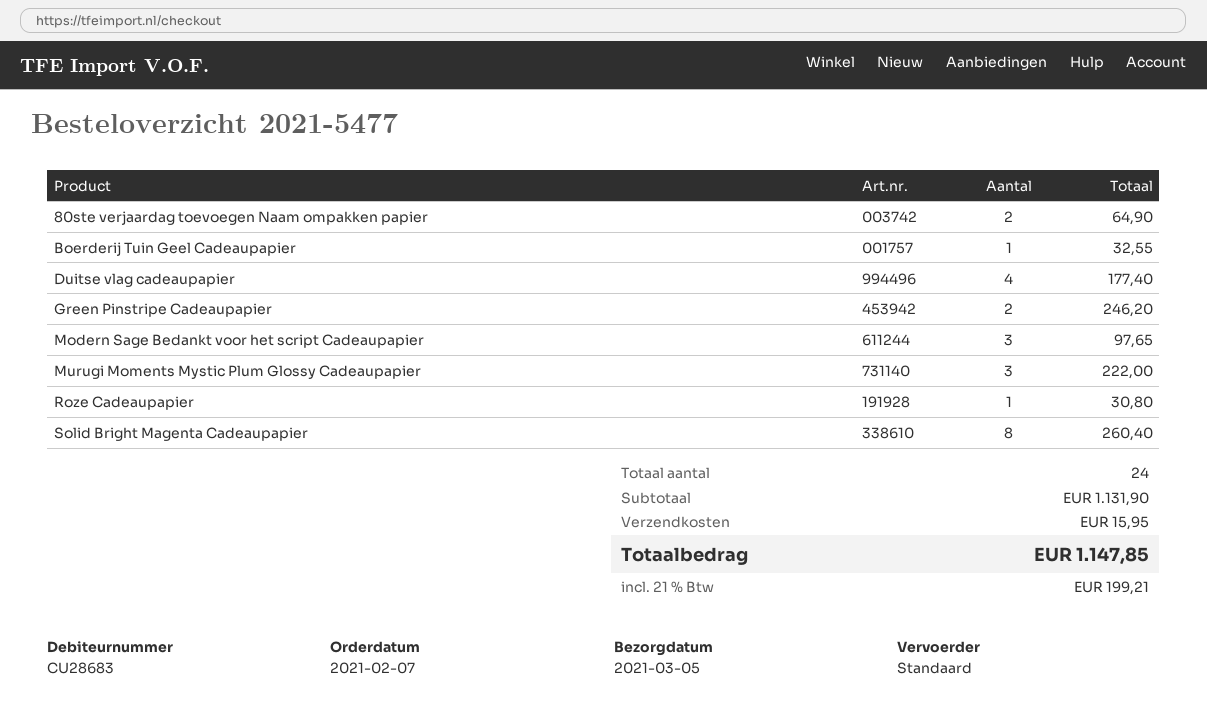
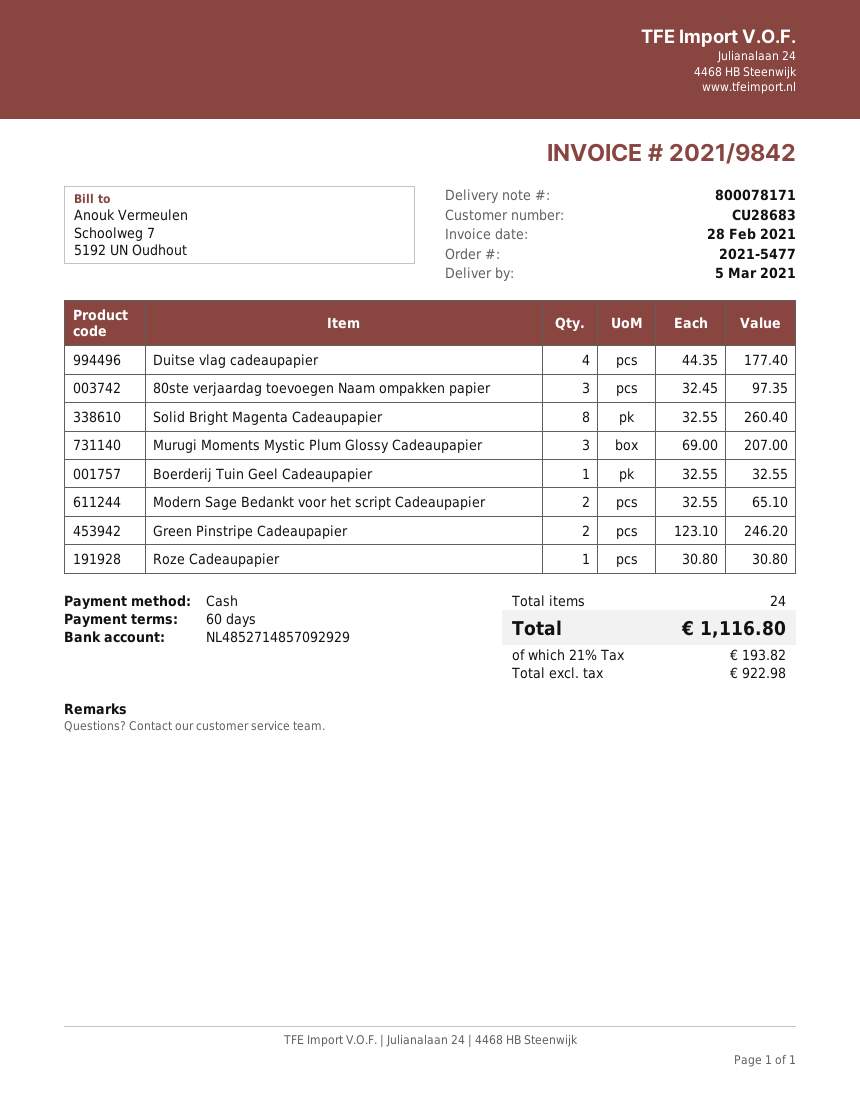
80ste verjaardag toevoegen Naam ompakken papier: 2 for 64.90 -> 3 for 97.35
Modern Sage Bedankt voor het script Cadeaupapier: 3 for 97.65 -> 2 for 65.10
Murugi Moments Mystic Plum Glossy Cadeaupapier: 3 for 222.00 -> 3 for 207.00
shipping: 15.95 -> none
tax: 21% = 199.21 -> 21% = 193.82
total: 1147.85 -> 1116.80

